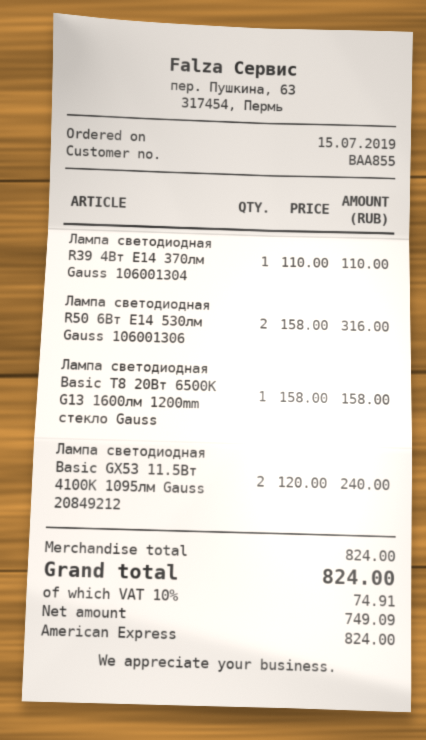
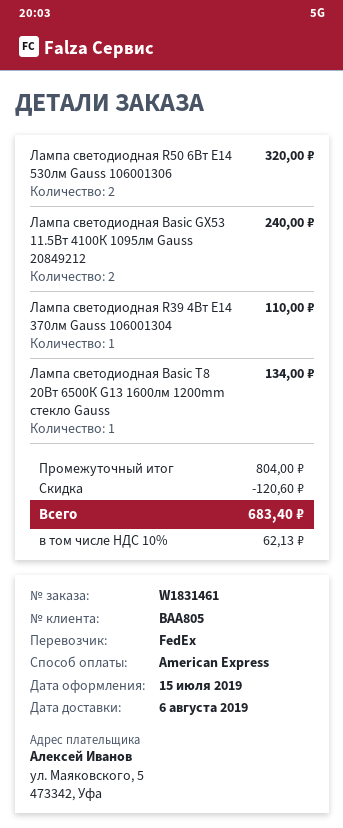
customer number: BAA855 -> BAA805
Лампа светодиодная R50 6Вт E14 530лм Gauss 106001306: 2 for 316.00 -> 2 for 320.00
Лампа светодиодная Basic T8 20Вт 6500К G13 1600лм 1200mm стекло Gauss: 1 for 158.00 -> 1 for 134.00
subtotal: 824.00 -> 804.00
discount: none -> 120.60
tax: 10% = 74.91 -> 10% = 62.13
total: 824.00 -> 683.40

